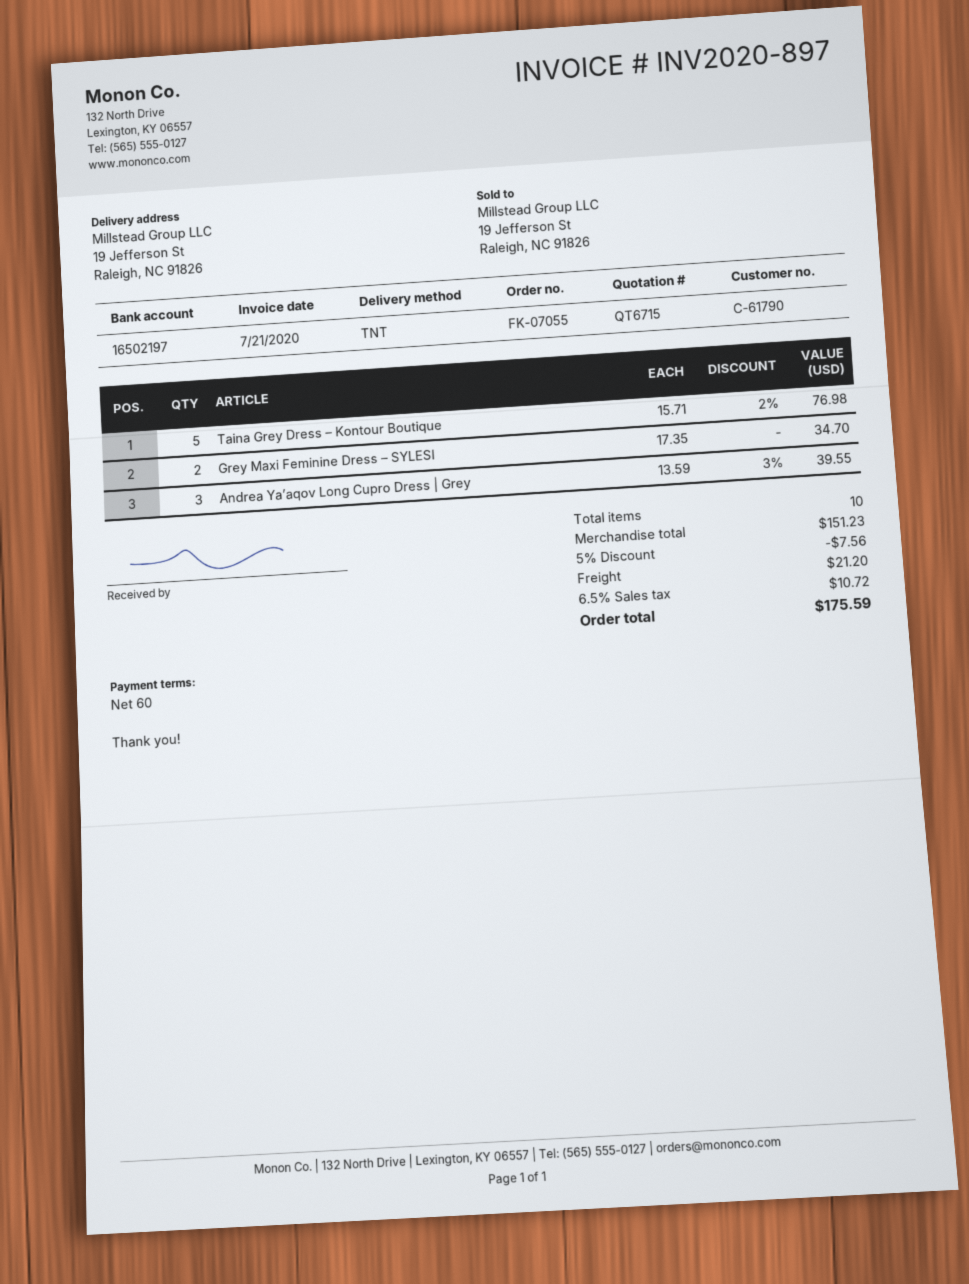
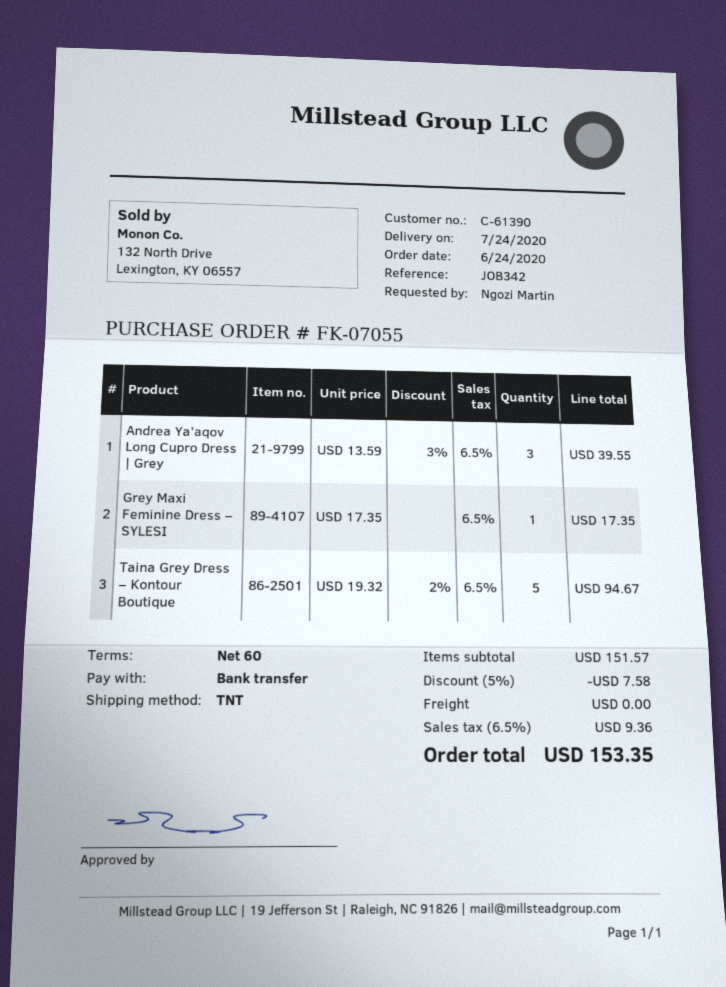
customer number: C-61790 -> C-61390
Taina Grey Dress – Kontour Boutique: 5 x 15.71 - 2% = 76.98 -> 5 x 19.32 - 2% = 94.67
Grey Maxi Feminine Dress – SYLESI: 2 x 17.35 = 34.70 -> 1 x 17.35 = 17.35
subtotal: 151.23 -> 151.57
discount: 5% = 7.56 -> 5% = 7.58
shipping: 21.20 -> 0.00
tax: 6.5% = 10.72 -> 6.5% = 9.36
total: 175.59 -> 153.35

